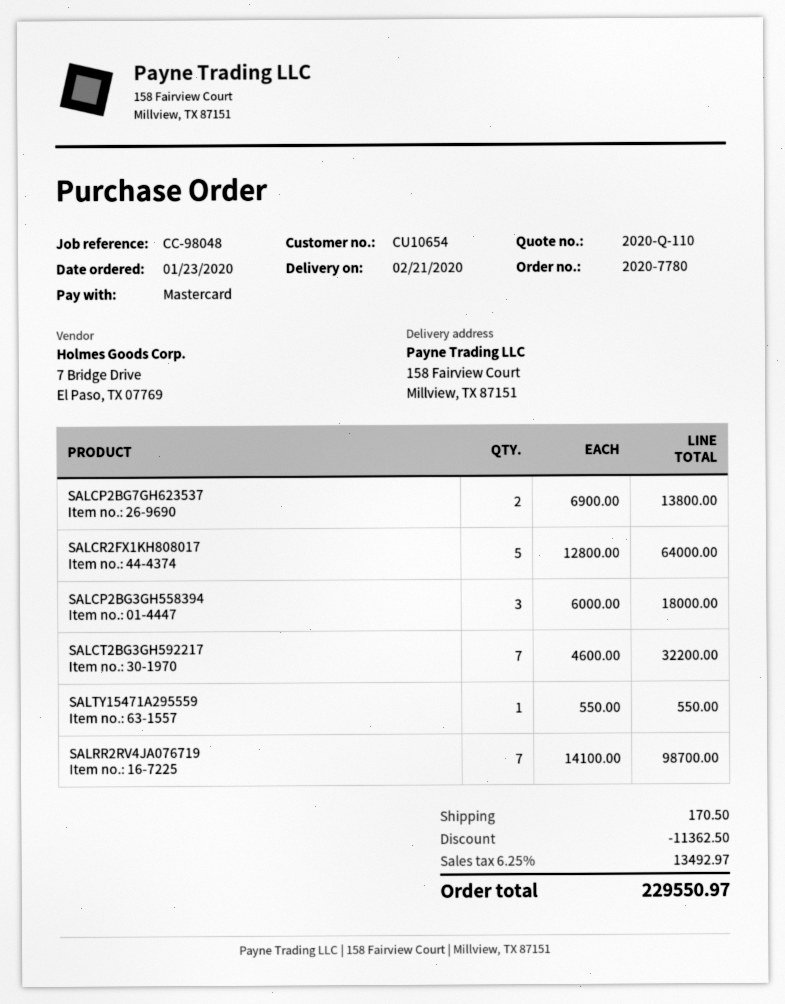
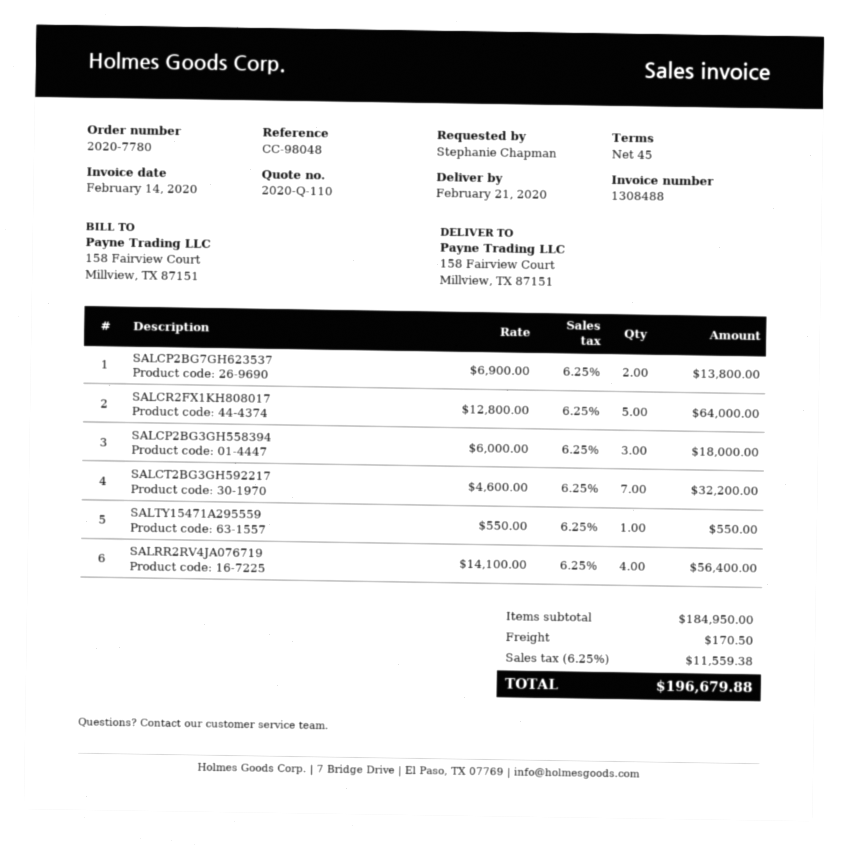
SALRR2RV4JA076719: 7 x 14100.00 = 98700.00 -> 4 x 14100.00 = 56400.00
discount: 11362.50 -> none
tax: 6.25% = 13492.97 -> 6.25% = 11559.38
total: 229550.97 -> 196679.88

